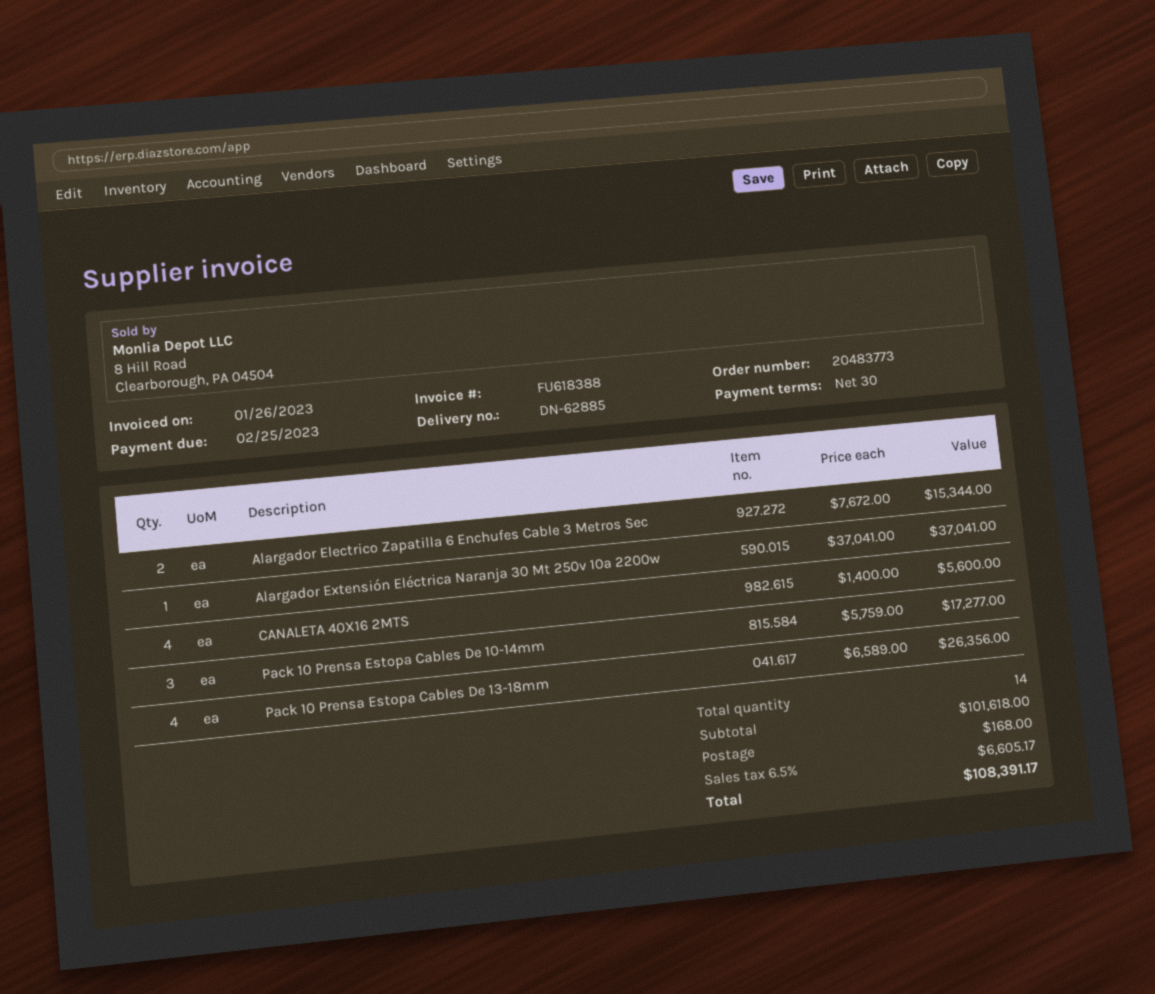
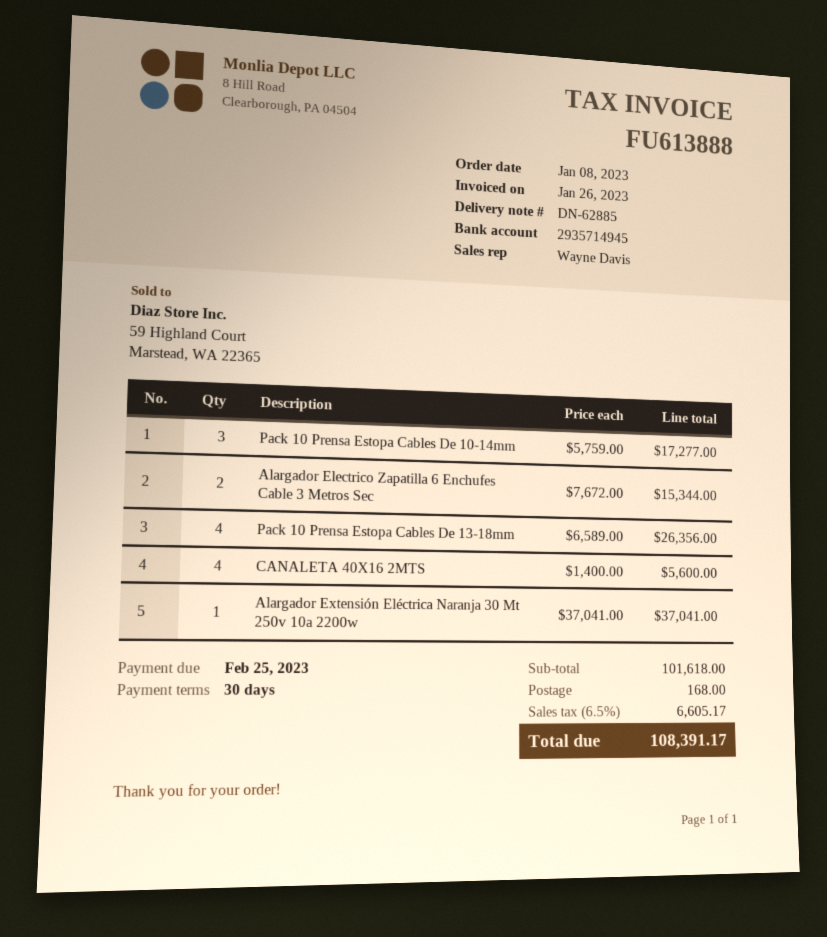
invoice number: FU618388 -> FU613888

